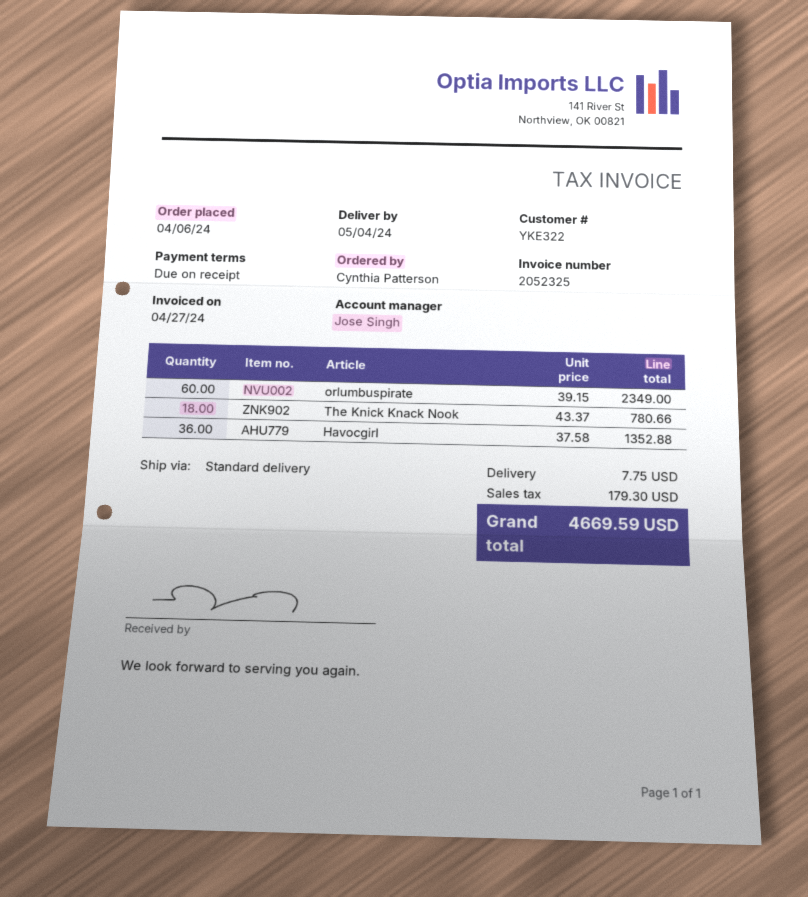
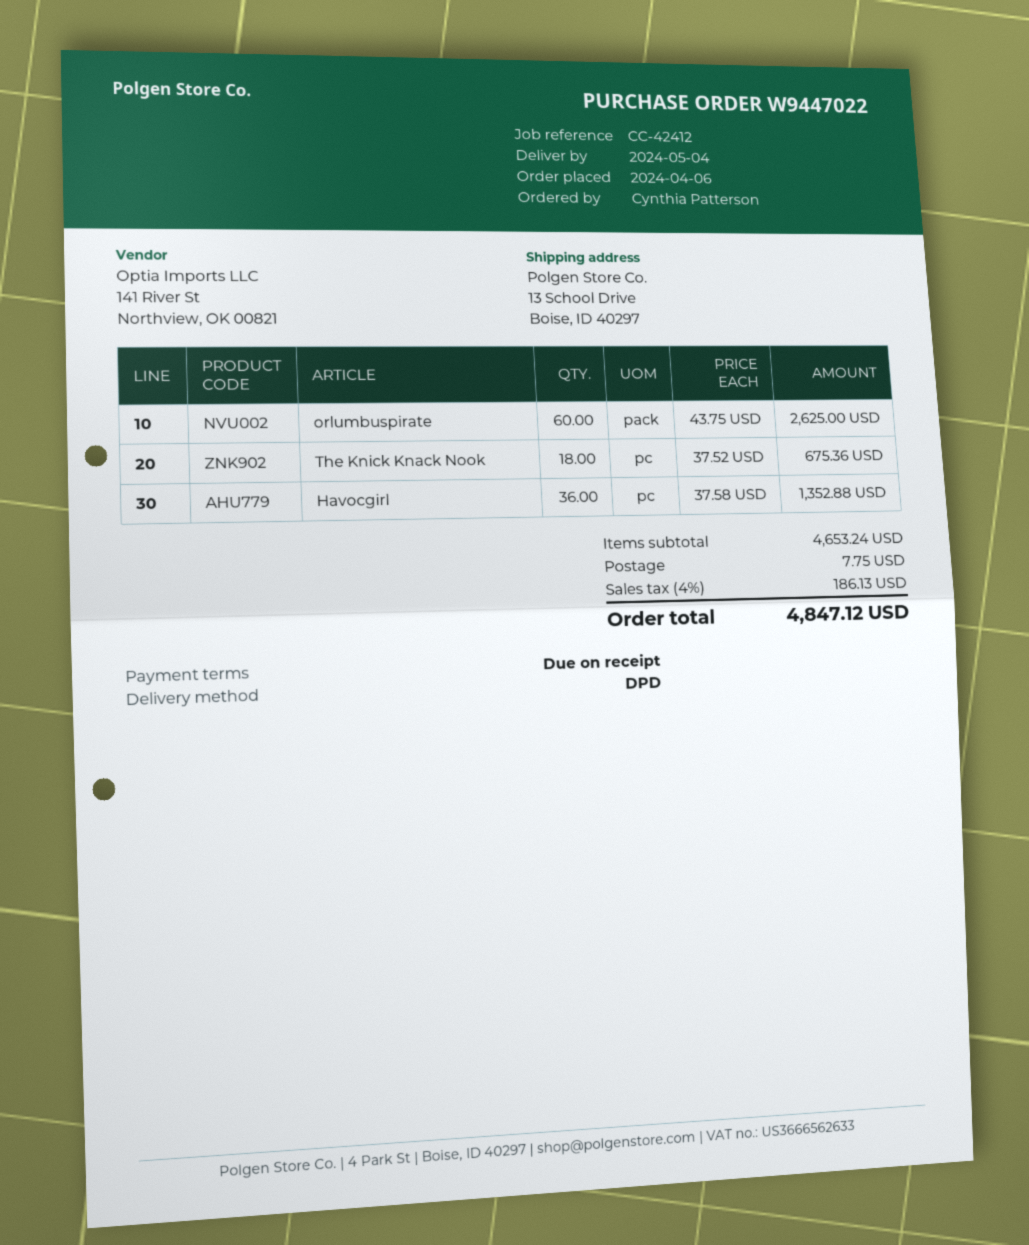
shipping method: standard -> DPD
orlumbuspirate: 60 x 39.15 = 2349.00 -> 60 x 43.75 = 2625.00
The Knick Knack Nook: 18 x 43.37 = 780.66 -> 18 x 37.52 = 675.36
tax: 179.30 -> 186.13
total: 4669.59 -> 4847.12

